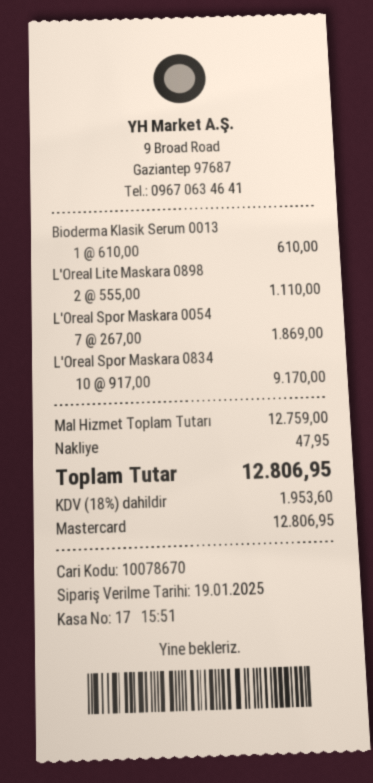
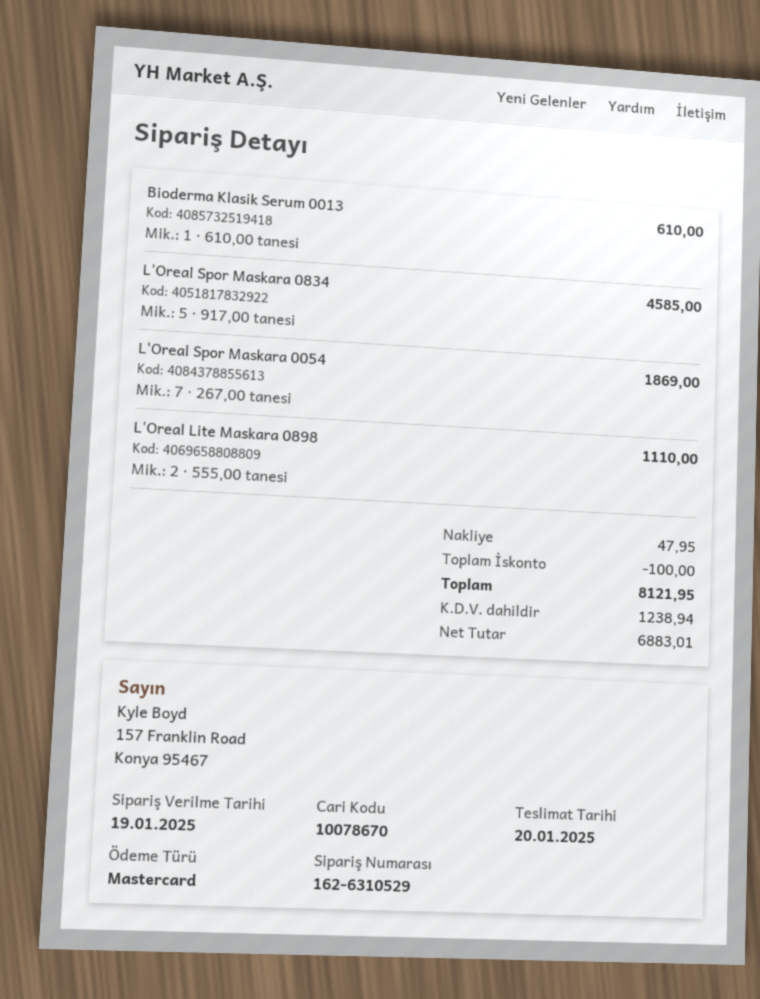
L'Oreal Spor Maskara 0834: 10 x 917.00 = 9170.00 -> 5 x 917.00 = 4585.00
discount: none -> 100.00
tax: 1953.60 -> 1238.94
total: 12806.95 -> 8121.95

